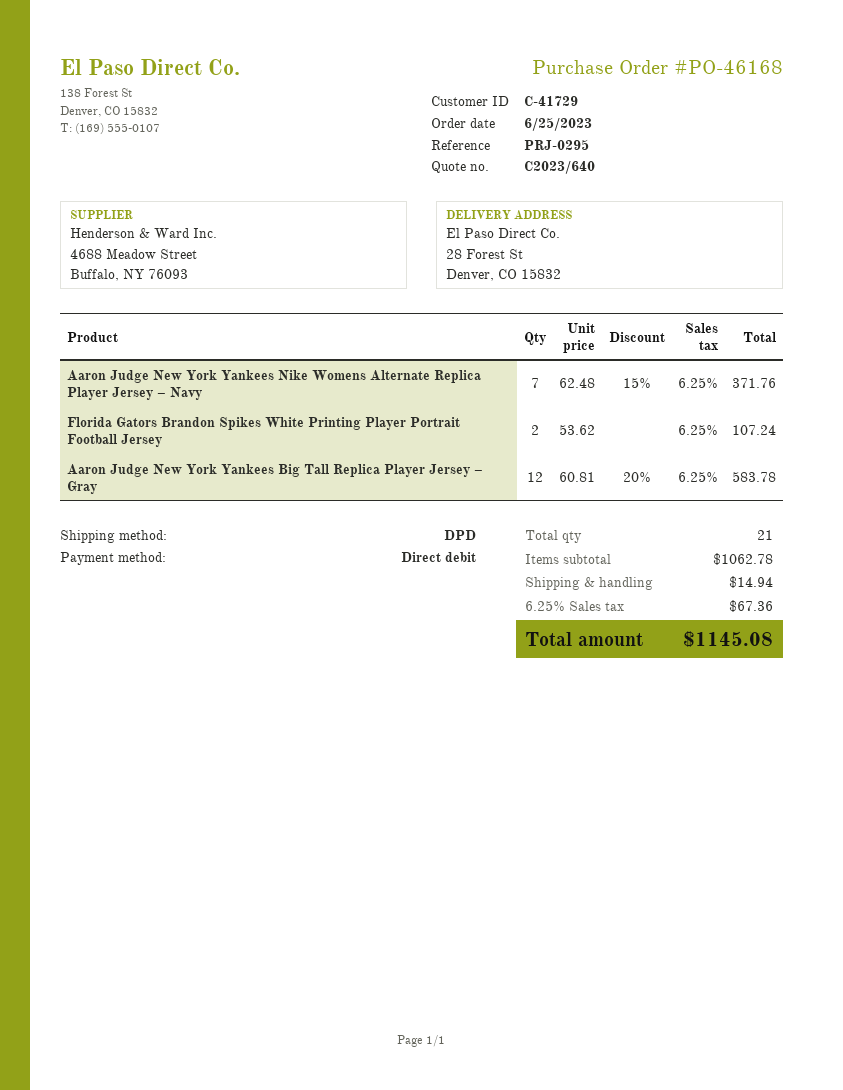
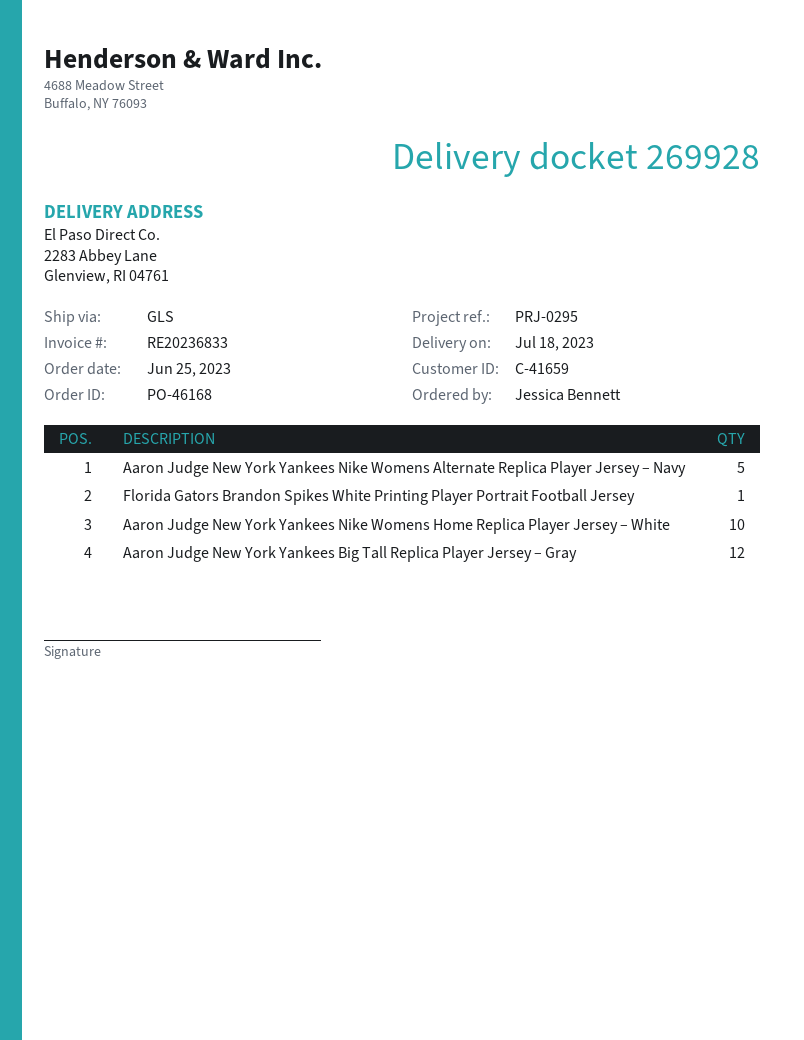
customer number: C-41729 -> C-41659
shipping method: DPD -> GLS
ship to: 28 Forest St, Denver, CO 15832 -> 2283 Abbey Lane, Glenview, RI 04761
Aaron Judge New York Yankees Nike Womens Alternate Replica Player Jersey – Navy: 7 -> 5
Florida Gators Brandon Spikes White Printing Player Portrait Football Jersey: 2 -> 1
Aaron Judge New York Yankees Nike Womens Home Replica Player Jersey – White: none -> 10

